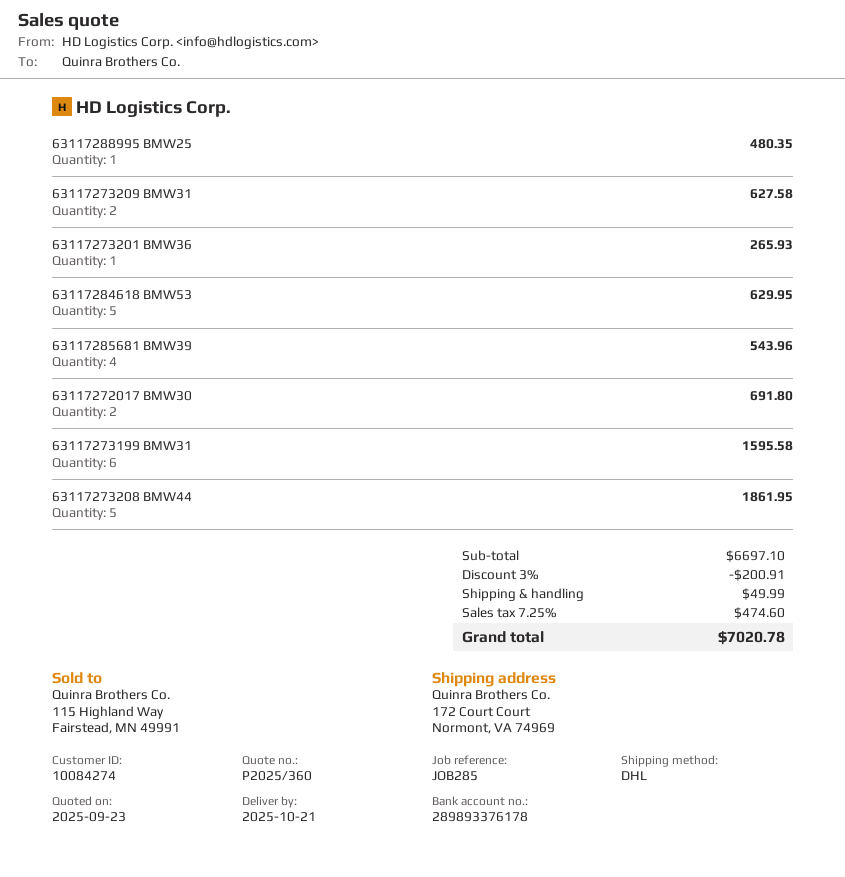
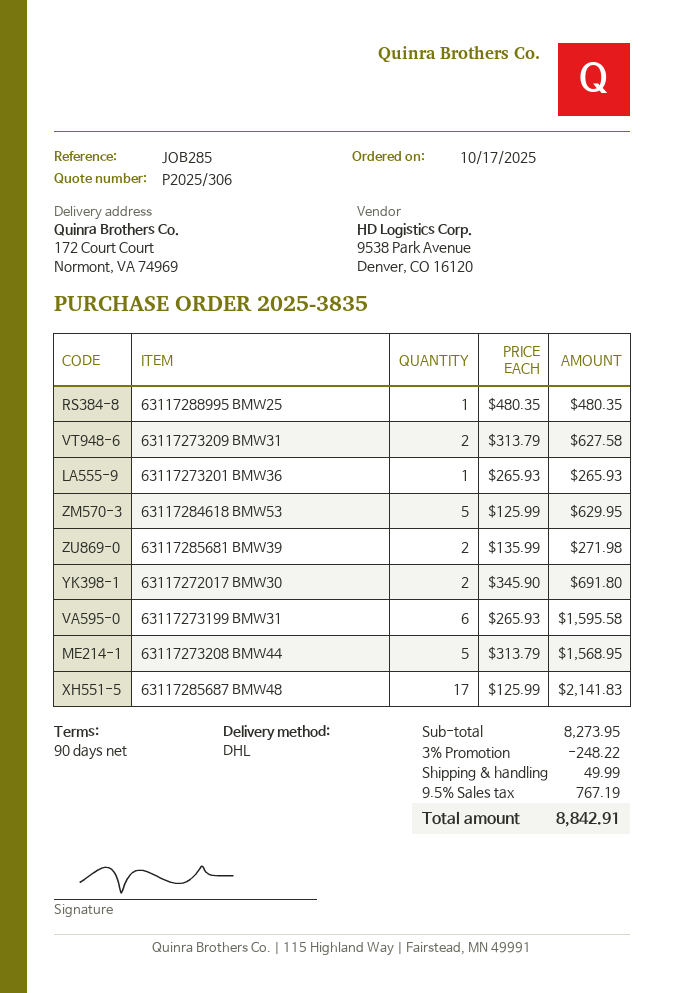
quote number: P2025/360 -> P2025/306
63117285681 BMW39: 4 for 543.96 -> 2 for 271.98
63117273208 BMW44: 5 for 1861.95 -> 5 for 1568.95
63117285687 BMW48: none -> 17 for 2141.83
subtotal: 6697.10 -> 8273.95
discount: 3% = 200.91 -> 3% = 248.22
tax: 7.25% = 474.60 -> 9.5% = 767.19
total: 7020.78 -> 8842.91

